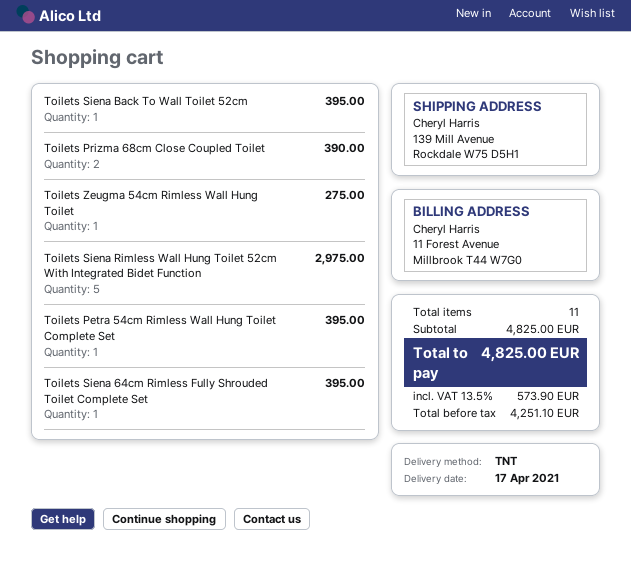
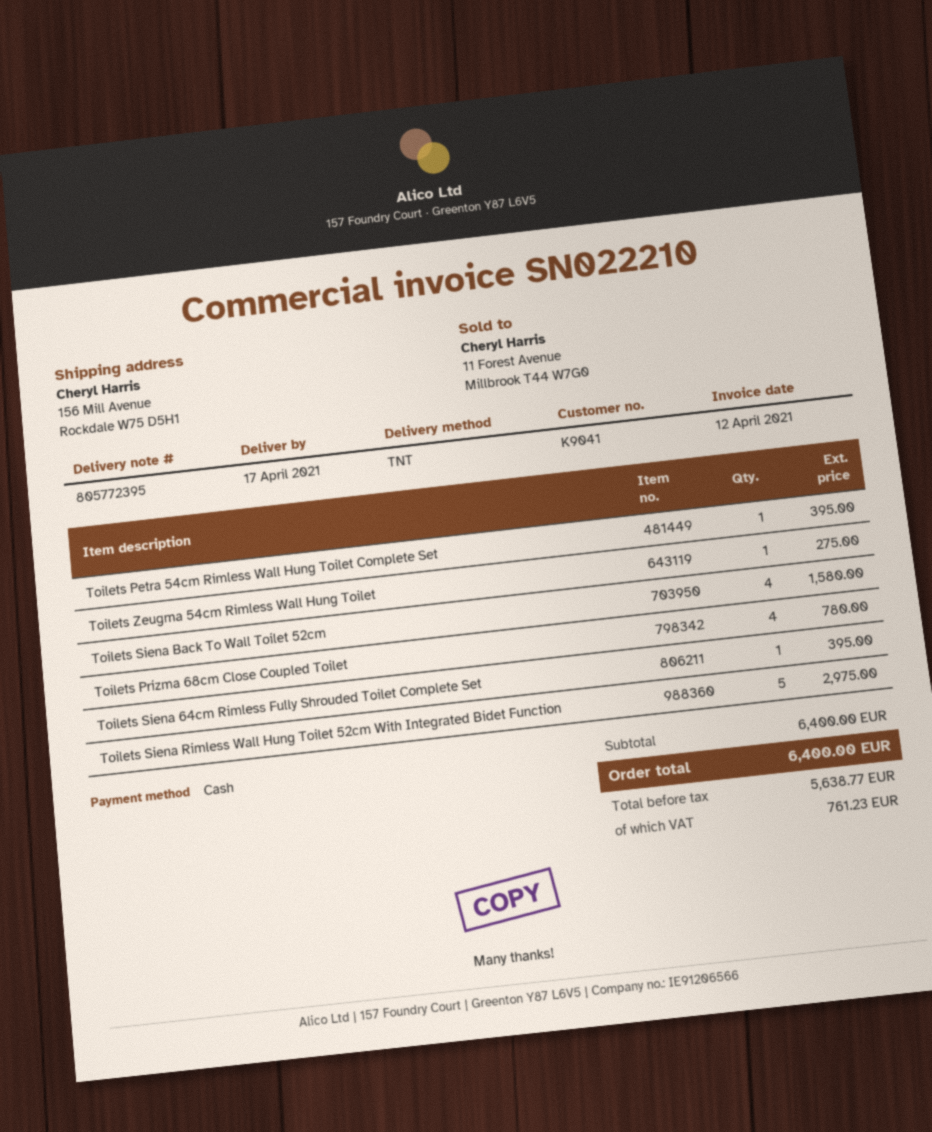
ship to: 139 Mill Avenue, Rockdale W75 D5H1 -> 156 Mill Avenue, Rockdale W75 D5H1
Toilets Siena Back To Wall Toilet 52cm: 1 for 395.00 -> 4 for 1580.00
Toilets Prizma 68cm Close Coupled Toilet: 2 for 390.00 -> 4 for 780.00
subtotal: 4825.00 -> 6400.00
net: 4251.10 -> 5638.77
tax: 573.90 -> 761.23
total: 4825.00 -> 6400.00

